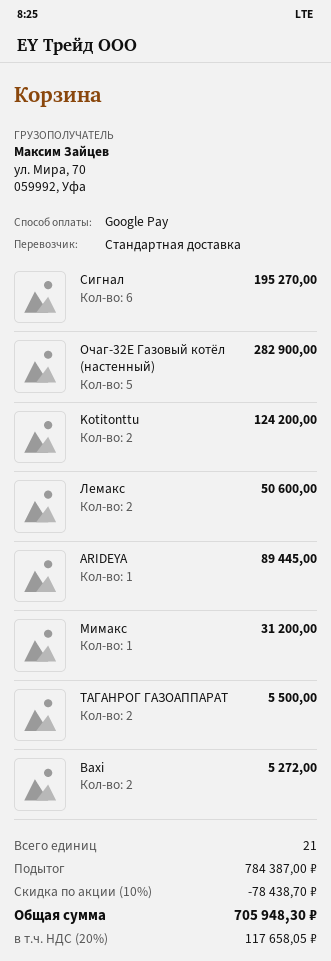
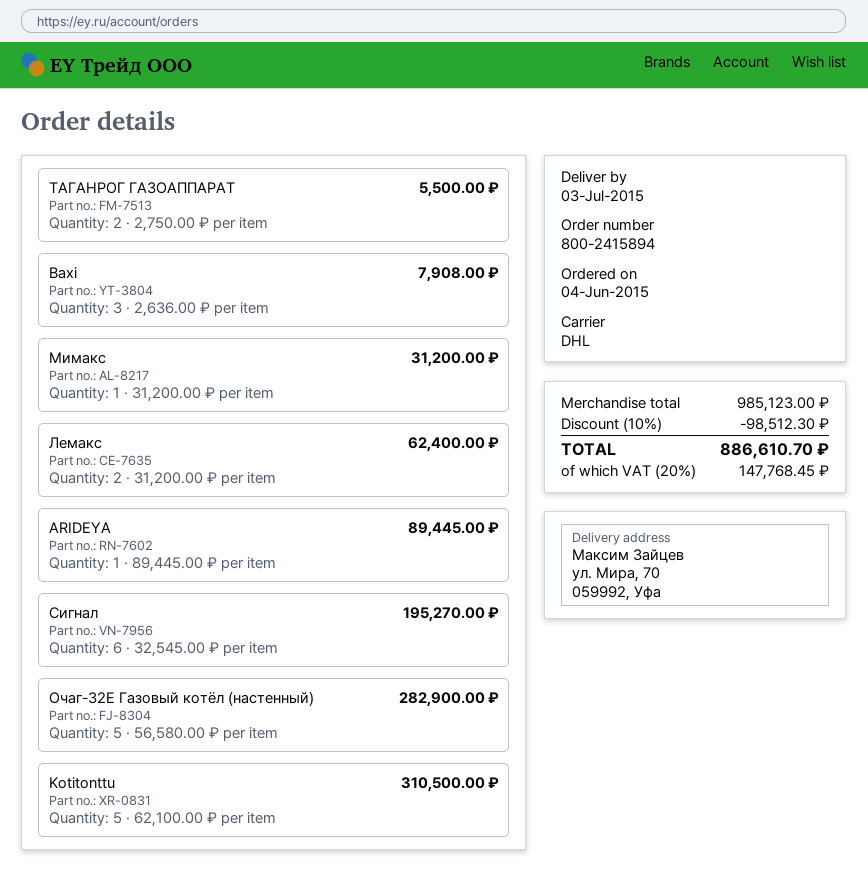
shipping method: standard -> DHL
Kotitonttu: 2 for 124200.00 -> 5 for 310500.00
Лемакс: 2 for 50600.00 -> 2 for 62400.00
Baxi: 2 for 5272.00 -> 3 for 7908.00
subtotal: 784387.00 -> 985123.00
discount: 10% = 78438.70 -> 10% = 98512.30
tax: 20% = 117658.05 -> 20% = 147768.45
total: 705948.30 -> 886610.70

